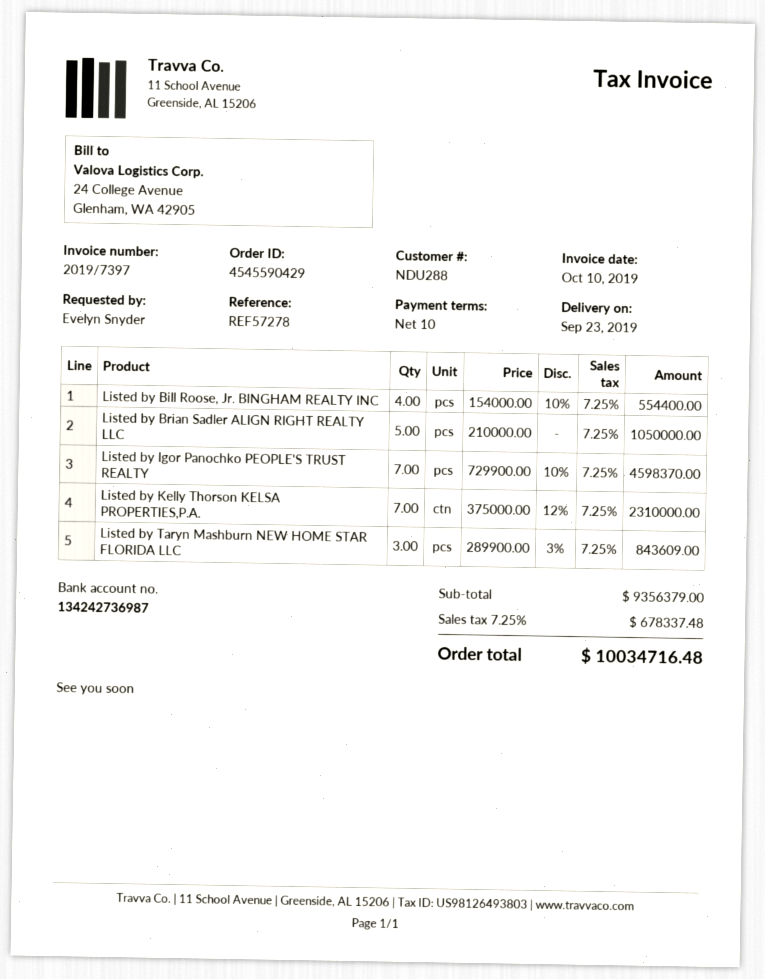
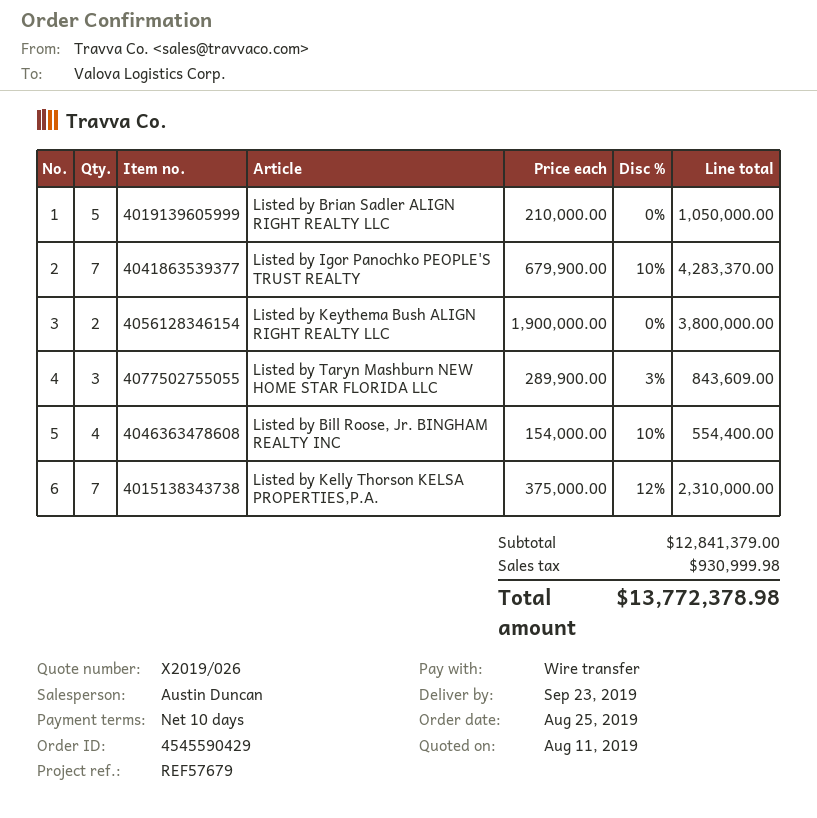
reference: REF57278 -> REF57679
Listed by Igor Panochko PEOPLE'S TRUST REALTY: 7 x 729900.00 - 10% = 4598370.00 -> 7 x 679900.00 - 10% = 4283370.00
Listed by Keythema Bush ALIGN RIGHT REALTY LLC: none -> 2 x 1900000.00 = 3800000.00
subtotal: 9356379.00 -> 12841379.00
tax: 678337.48 -> 930999.98
total: 10034716.48 -> 13772378.98

